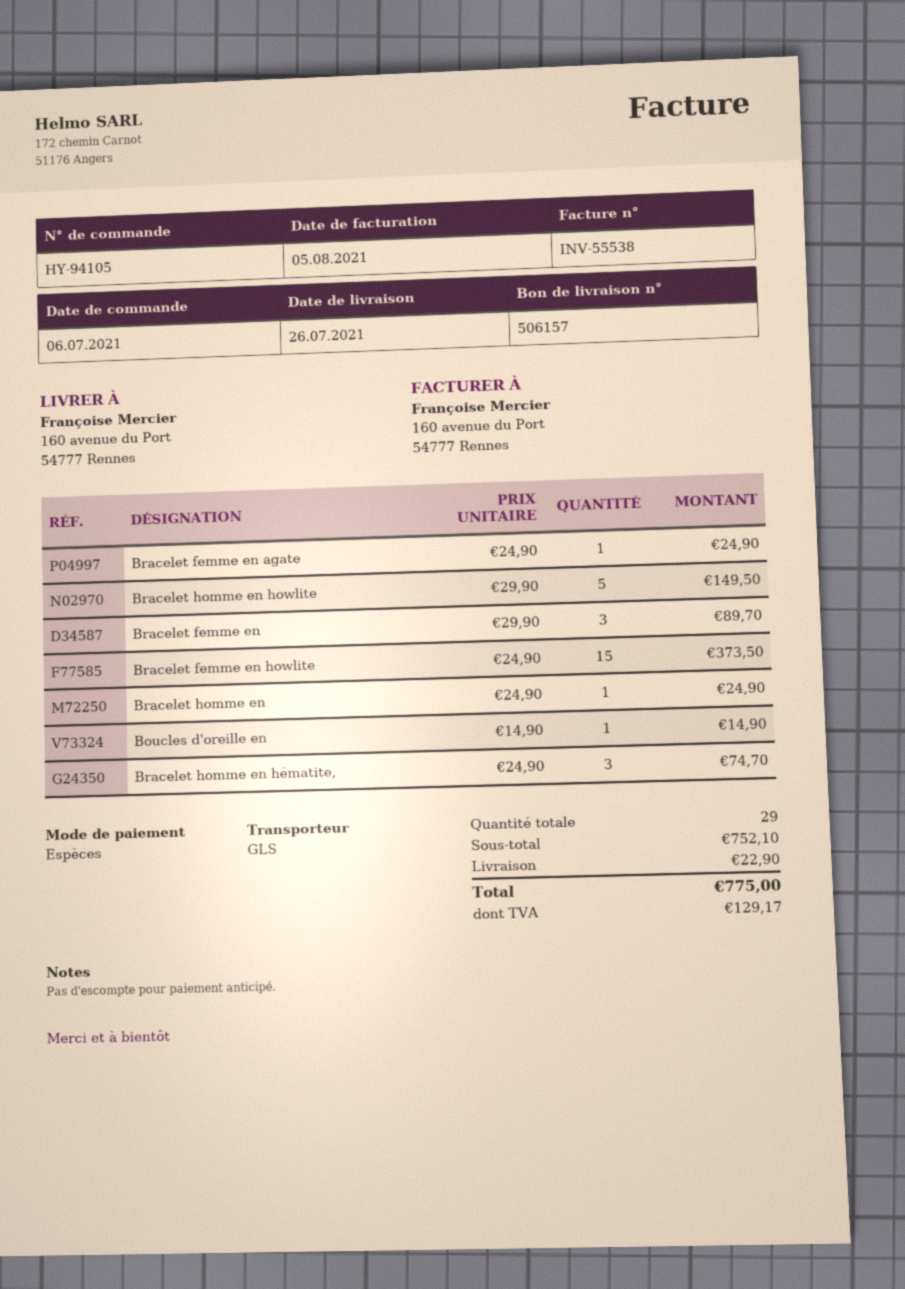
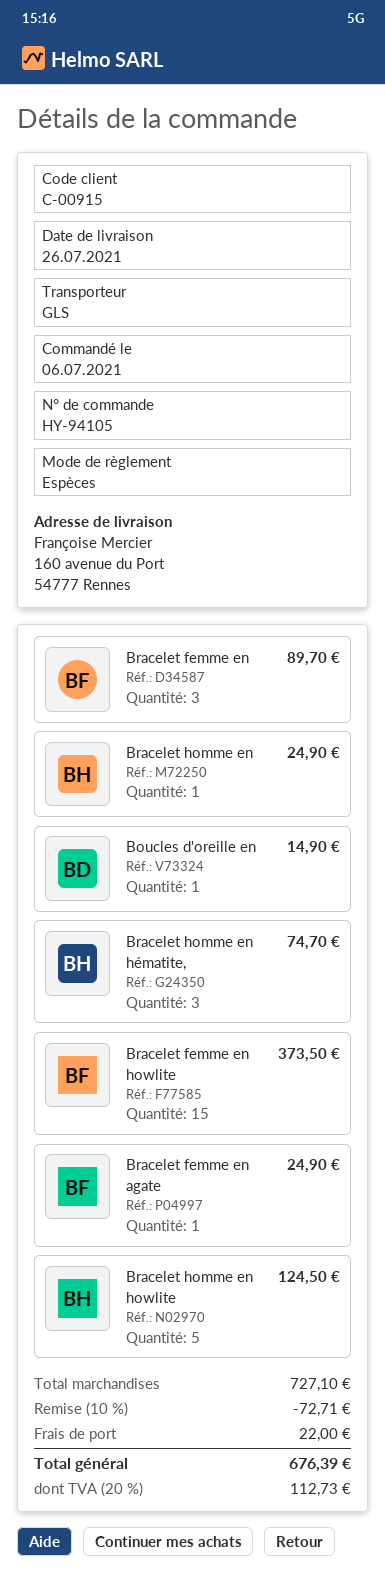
Bracelet homme en howlite: 5 for 149.50 -> 5 for 124.50
subtotal: 752.10 -> 727.10
discount: none -> 10% = 72.71
shipping: 22.90 -> 22.00
tax: 129.17 -> 112.73
total: 775.00 -> 676.39

